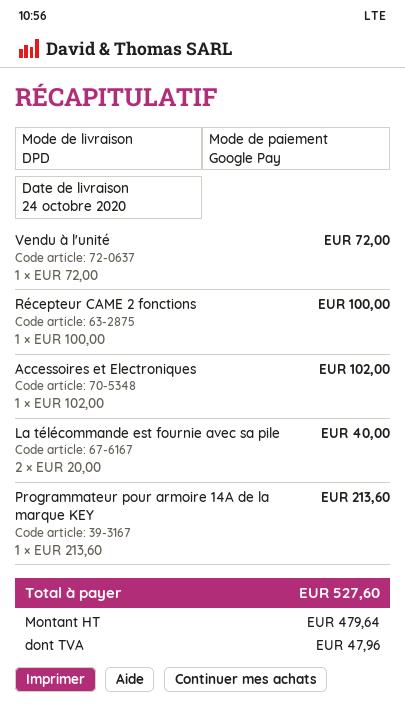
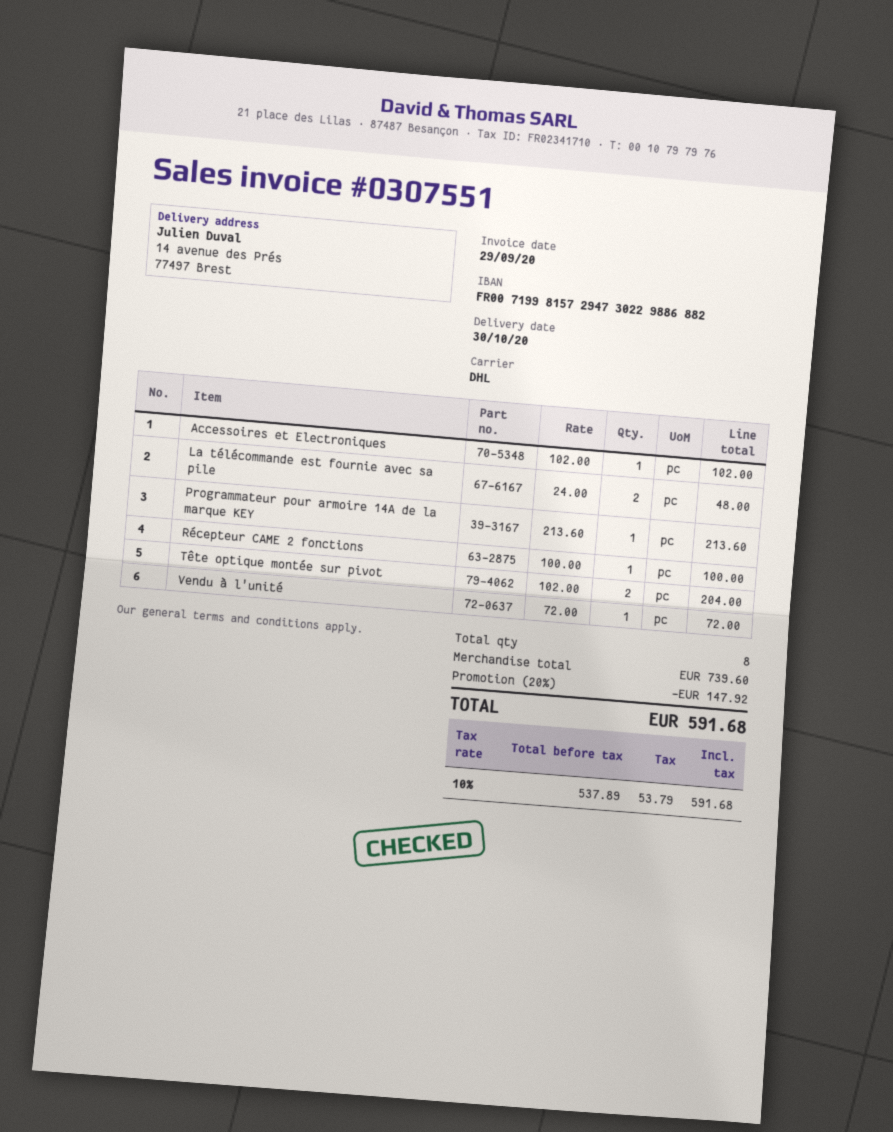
delivery date: 2020-10-24 -> 2020-10-30
shipping method: DPD -> DHL
La télécommande est fournie avec sa pile: 2 x 20.00 = 40.00 -> 2 x 24.00 = 48.00
Tête optique montée sur pivot: none -> 2 x 102.00 = 204.00
discount: none -> 20% = 147.92
net: 479.64 -> 537.89
tax: 47.96 -> 53.79
total: 527.60 -> 591.68

